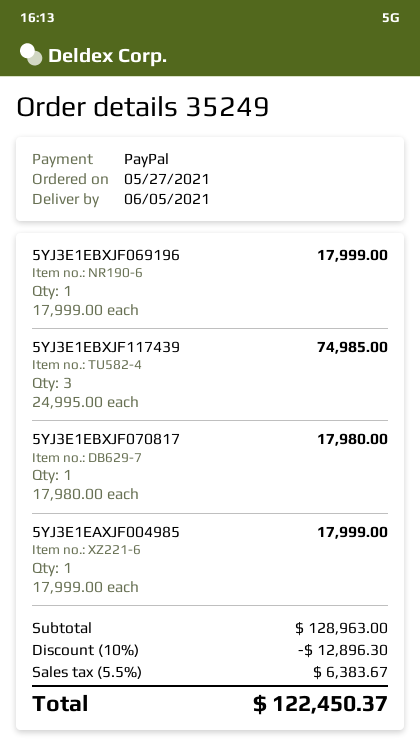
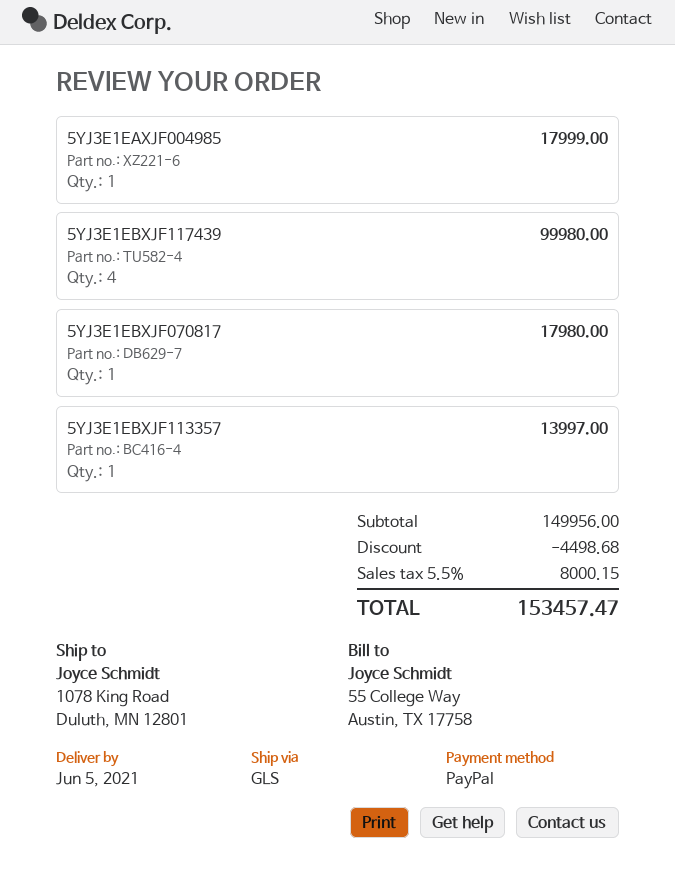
5YJ3E1EBXJF069196: 1 for 17999.00 -> none
5YJ3E1EBXJF117439: 3 for 74985.00 -> 4 for 99980.00
5YJ3E1EBXJF113357: none -> 1 for 13997.00
subtotal: 128963.00 -> 149956.00
discount: 12896.30 -> 4498.68
tax: 5.5% = 6383.67 -> 5.5% = 8000.15
total: 122450.37 -> 153457.47

